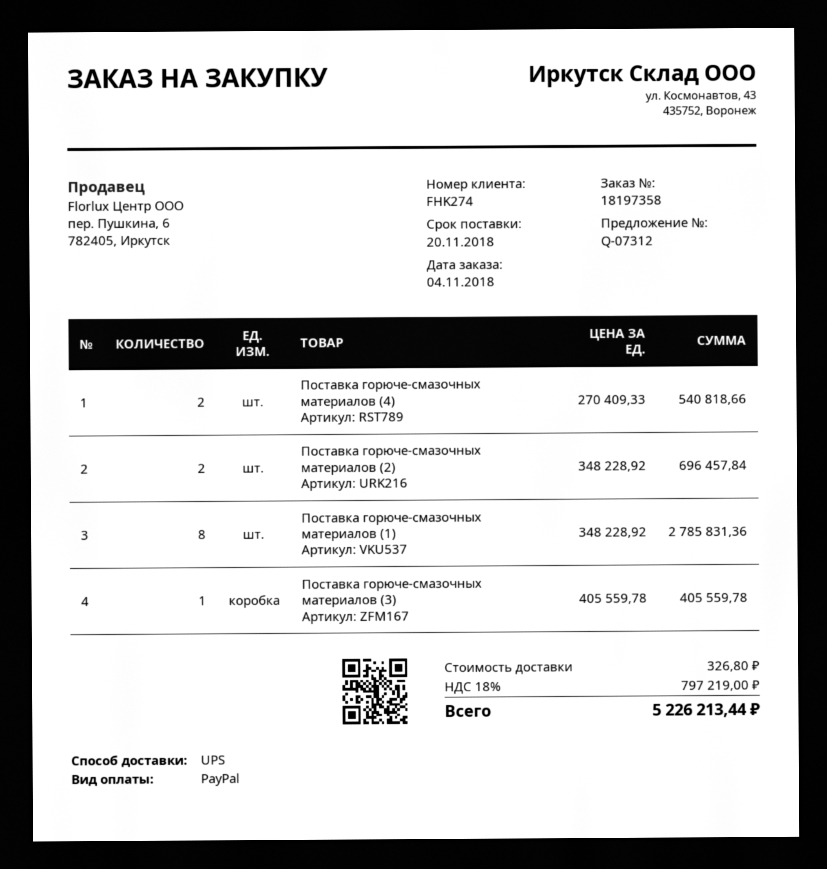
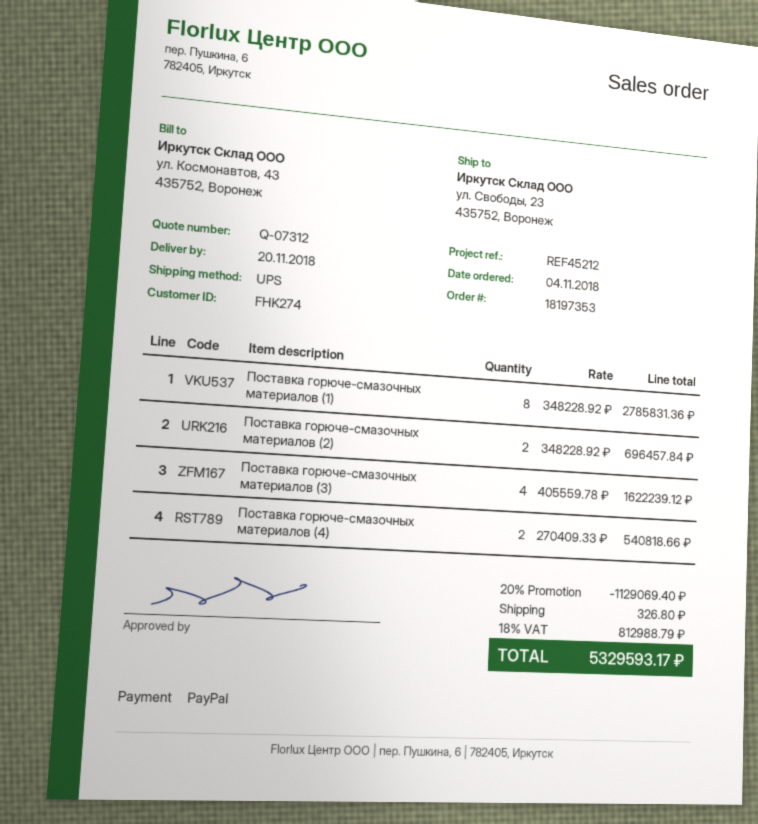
order number: 18197358 -> 18197353
Поставка горюче-смазочных материалов (3): 1 x 405559.78 = 405559.78 -> 4 x 405559.78 = 1622239.12
discount: none -> 20% = 1129069.40
tax: 18% = 797219.00 -> 18% = 812988.79
total: 5226213.44 -> 5329593.17

